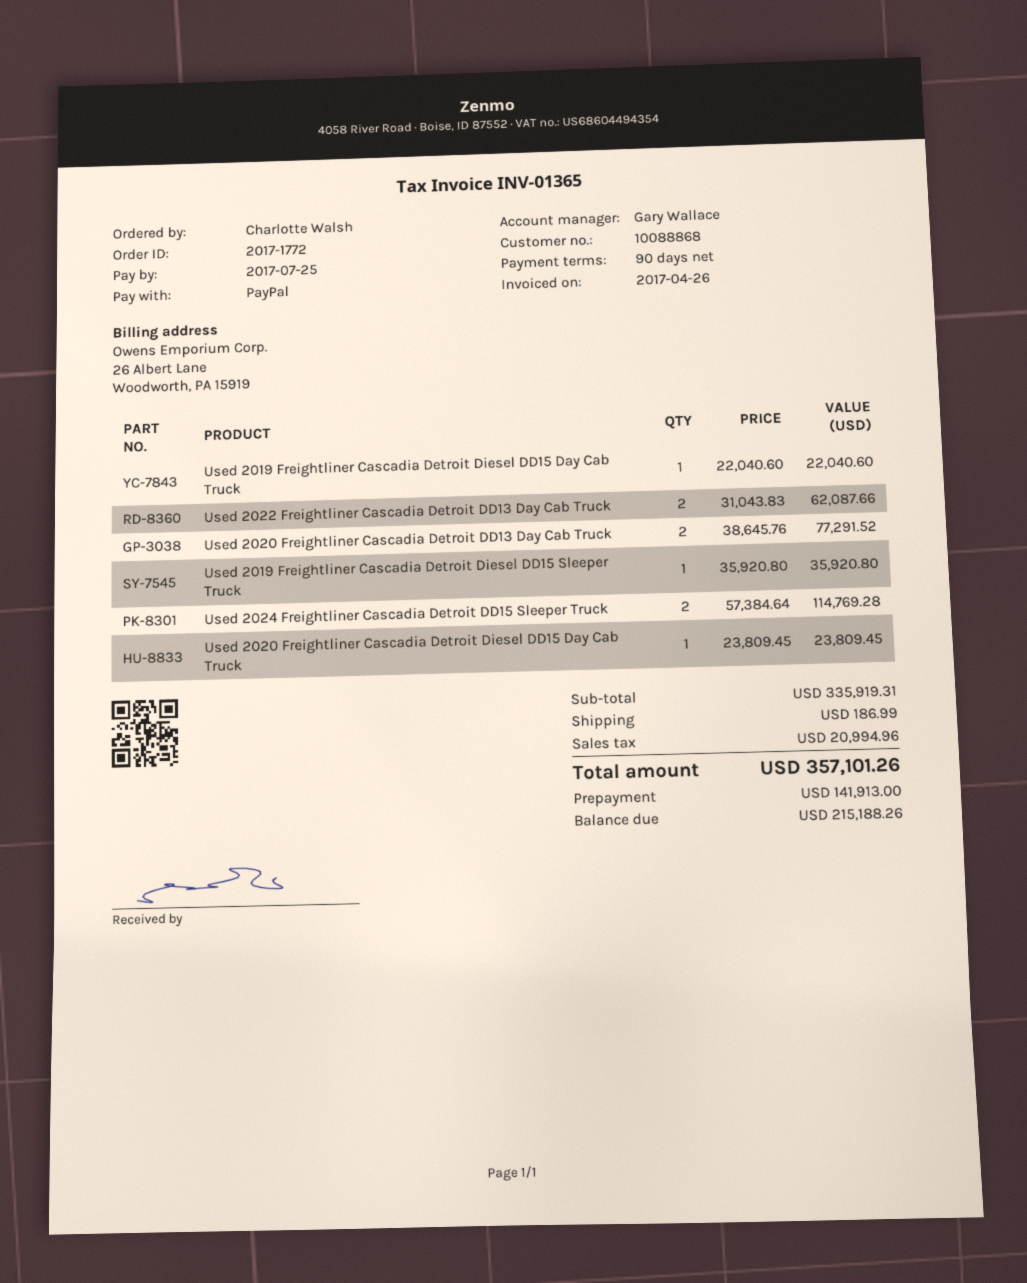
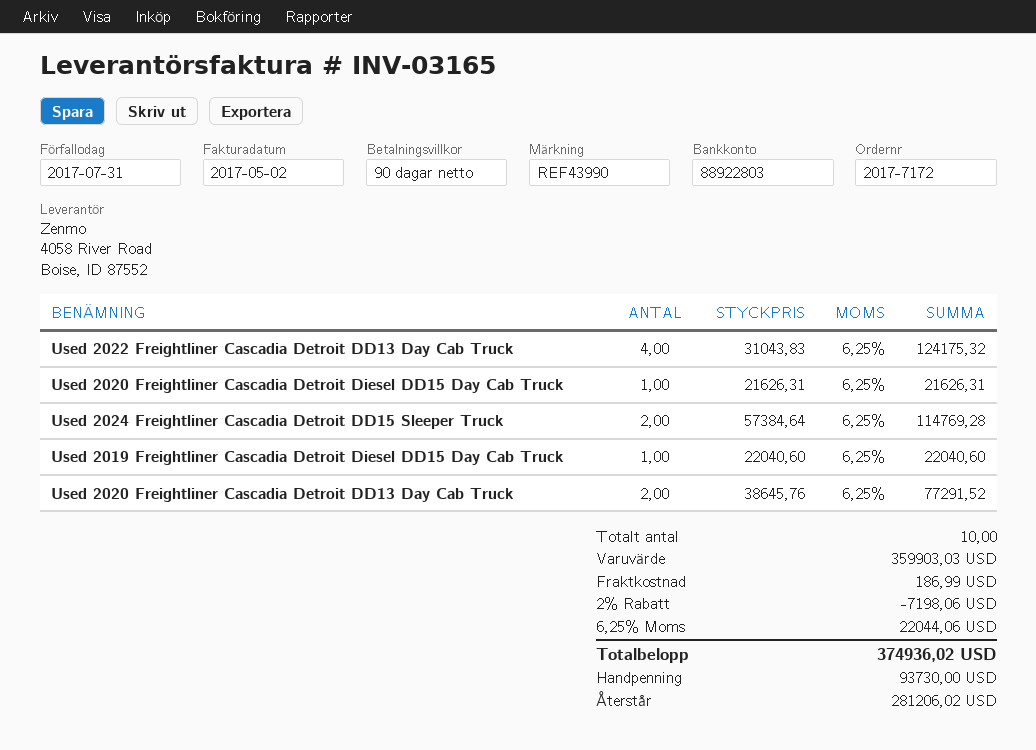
order number: 2017-1772 -> 2017-7172
invoice number: INV-01365 -> INV-03165
invoice date: 2017-04-26 -> 2017-05-02
due date: 2017-07-25 -> 2017-07-31
Used 2022 Freightliner Cascadia Detroit DD13 Day Cab Truck: 2 x 31043.83 = 62087.66 -> 4 x 31043.83 = 124175.32
Used 2019 Freightliner Cascadia Detroit Diesel DD15 Sleeper Truck: 1 x 35920.80 = 35920.80 -> none
Used 2020 Freightliner Cascadia Detroit Diesel DD15 Day Cab Truck: 1 x 23809.45 = 23809.45 -> 1 x 21626.31 = 21626.31
subtotal: 335919.31 -> 359903.03
discount: none -> 2% = 7198.06
tax: 20994.96 -> 22044.06
total: 357101.26 -> 374936.02
deposit: 141913.00 -> 93730.00
balance: 215188.26 -> 281206.02

